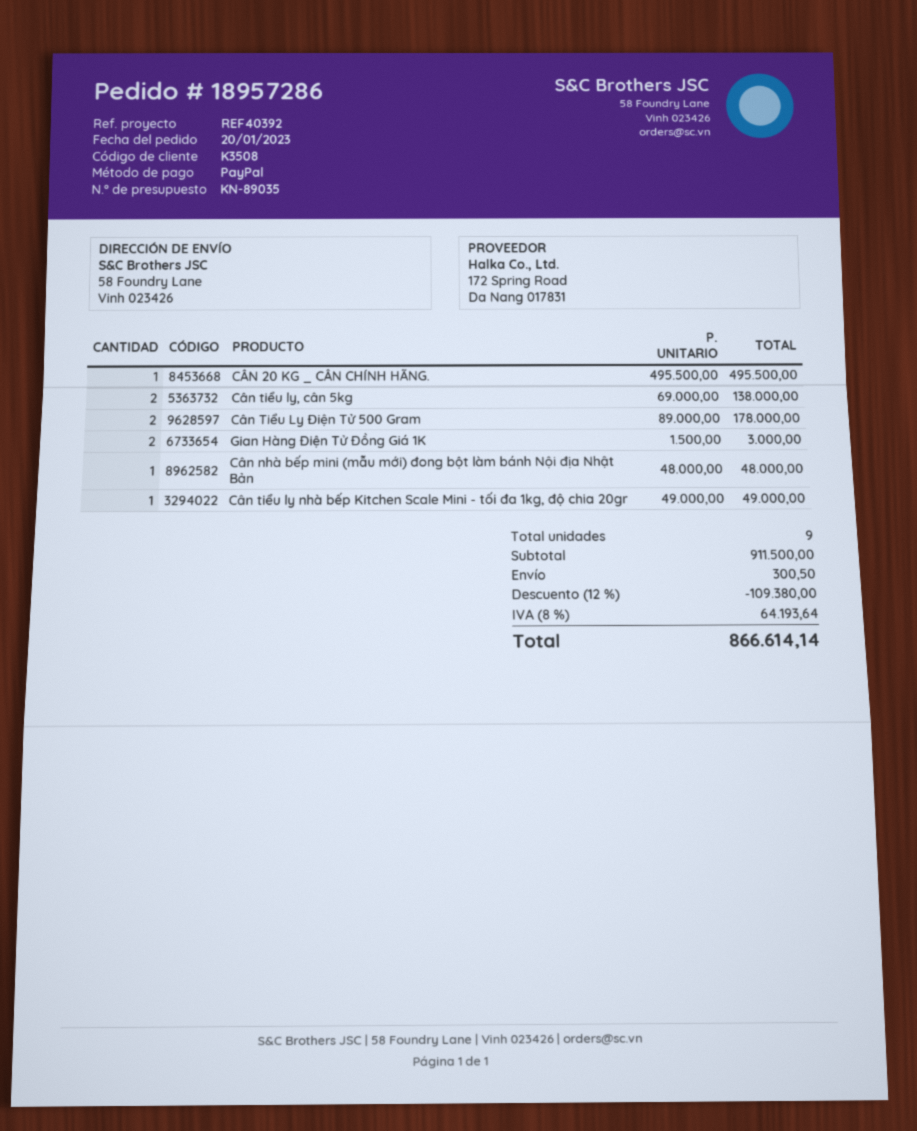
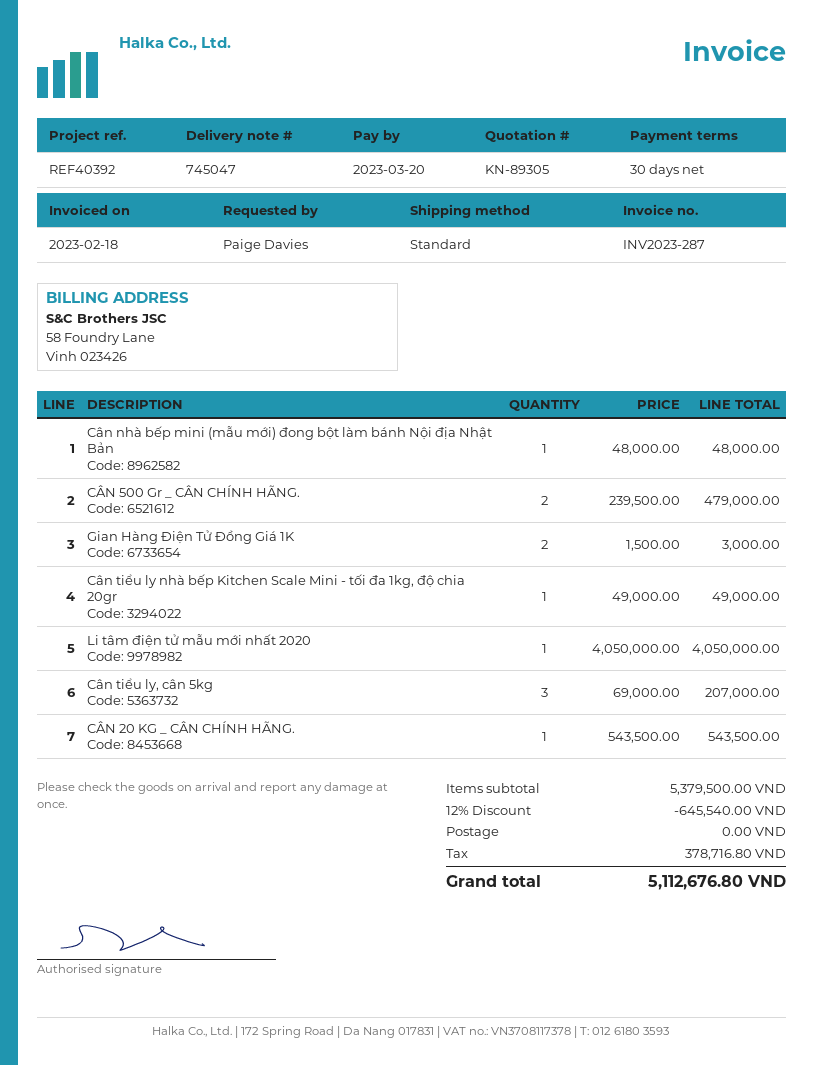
quote number: KN-89035 -> KN-89305
CÂN 20 KG _ CÂN CHÍNH HÃNG.: 1 x 495500.00 = 495500.00 -> 1 x 543500.00 = 543500.00
Cân tiểu ly, cân 5kg: 2 x 69000.00 = 138000.00 -> 3 x 69000.00 = 207000.00
Cân Tiểu Ly Điện Tử 500 Gram: 2 x 89000.00 = 178000.00 -> none
CÂN 500 Gr _ CÂN CHÍNH HÃNG.: none -> 2 x 239500.00 = 479000.00
Li tâm điện tử mẫu mới nhất 2020: none -> 1 x 4050000.00 = 4050000.00
subtotal: 911500.00 -> 5379500.00
discount: 12% = 109380.00 -> 12% = 645540.00
shipping: 300.50 -> 0.00
tax: 64193.64 -> 378716.80
total: 866614.14 -> 5112676.80

